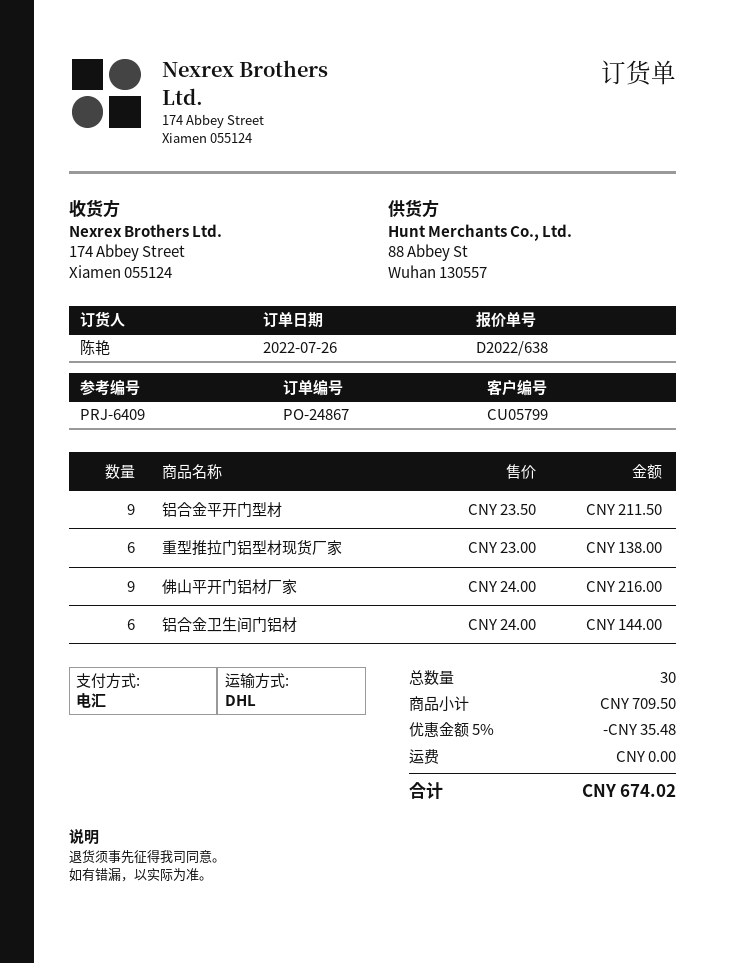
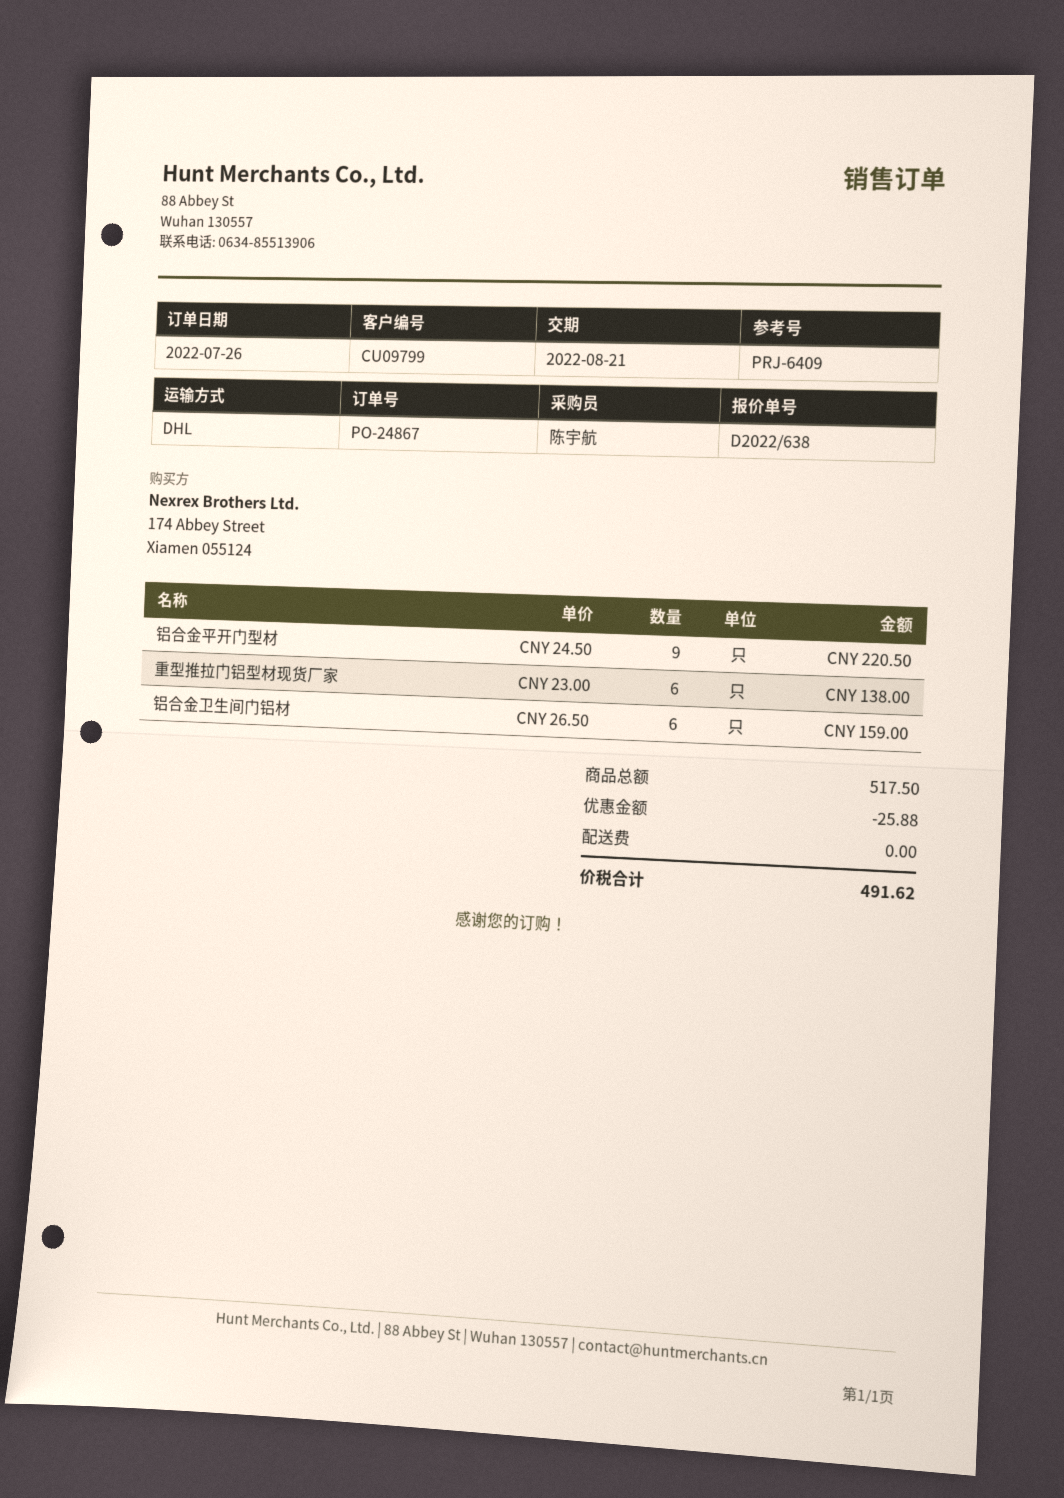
customer number: CU05799 -> CU09799
ordered by: 陈艳 -> 陈宇航
铝合金平开门型材: 9 x 23.50 = 211.50 -> 9 x 24.50 = 220.50
佛山平开门铝材厂家: 9 x 24.00 = 216.00 -> none
铝合金卫生间门铝材: 6 x 24.00 = 144.00 -> 6 x 26.50 = 159.00
subtotal: 709.50 -> 517.50
discount: 35.48 -> 25.88
total: 674.02 -> 491.62

